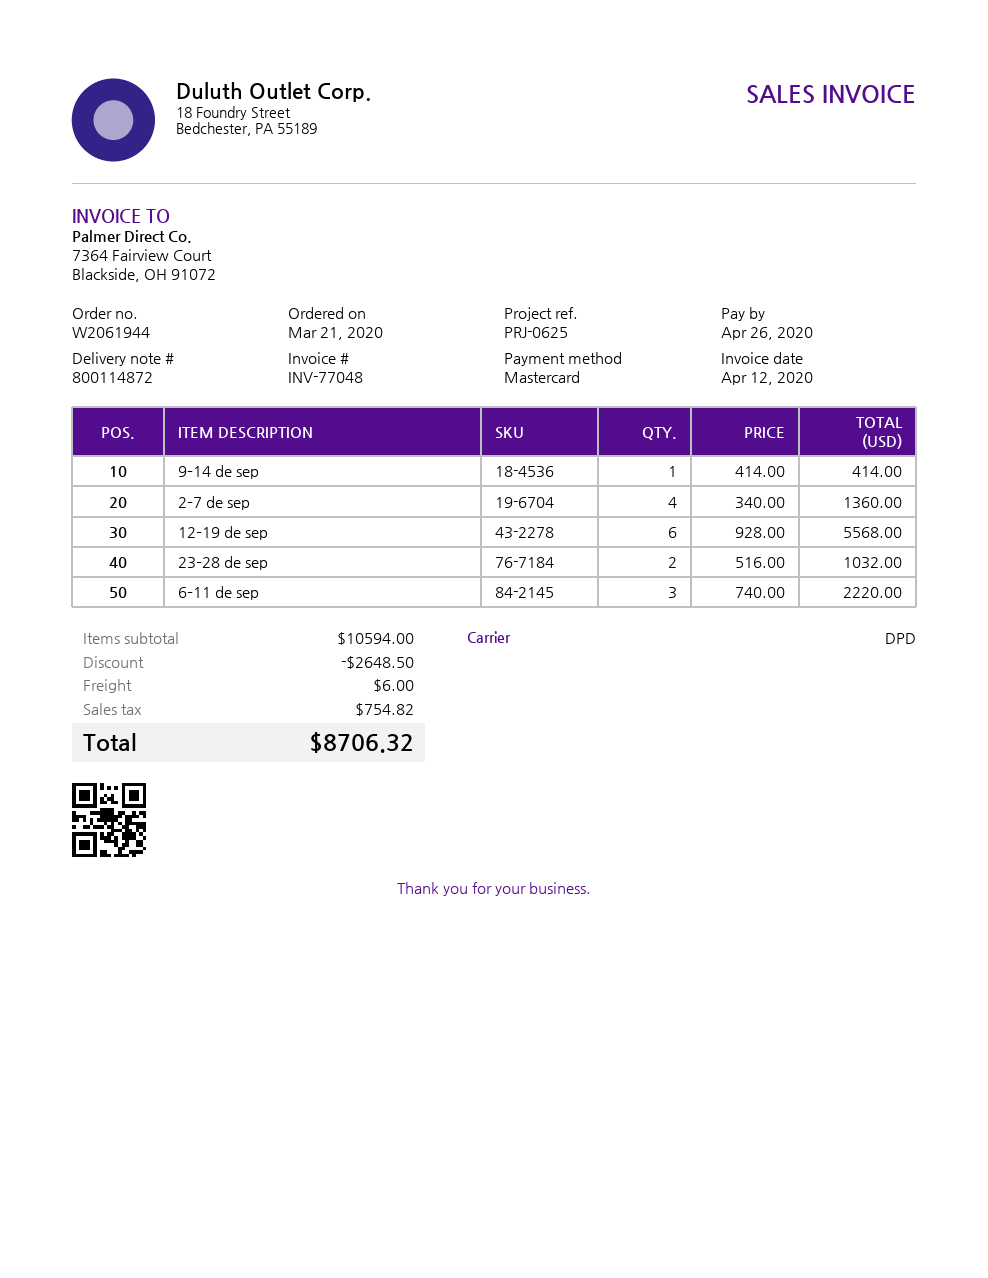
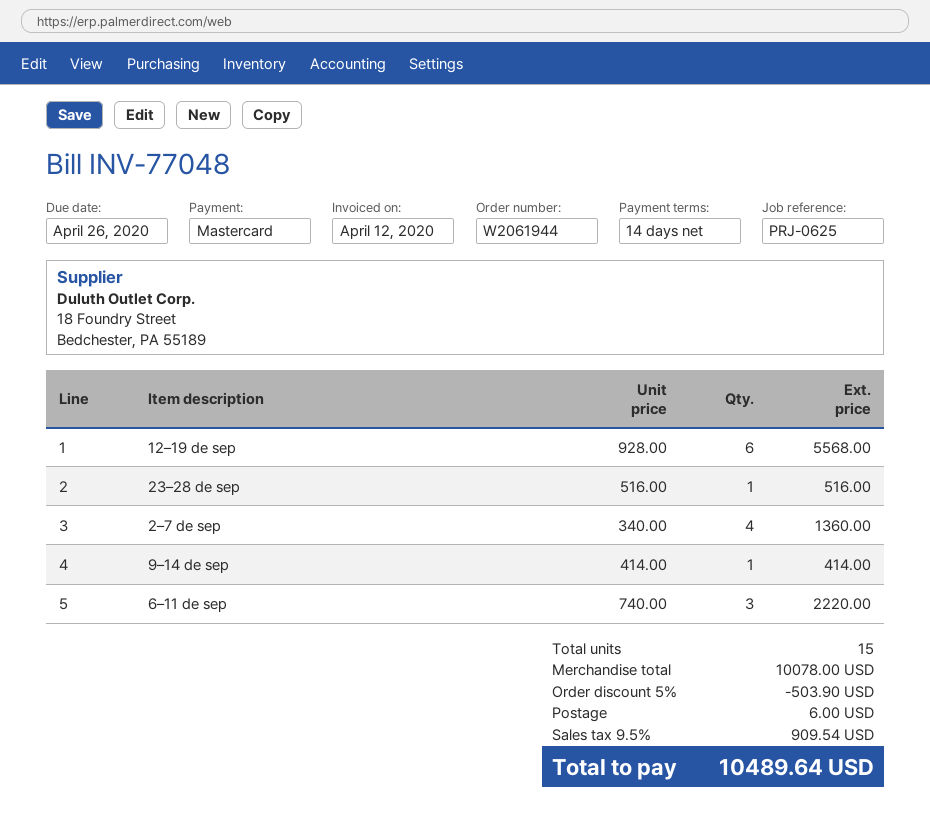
23–28 de sep: 2 x 516.00 = 1032.00 -> 1 x 516.00 = 516.00
subtotal: 10594.00 -> 10078.00
discount: 2648.50 -> 503.90
tax: 754.82 -> 909.54
total: 8706.32 -> 10489.64

